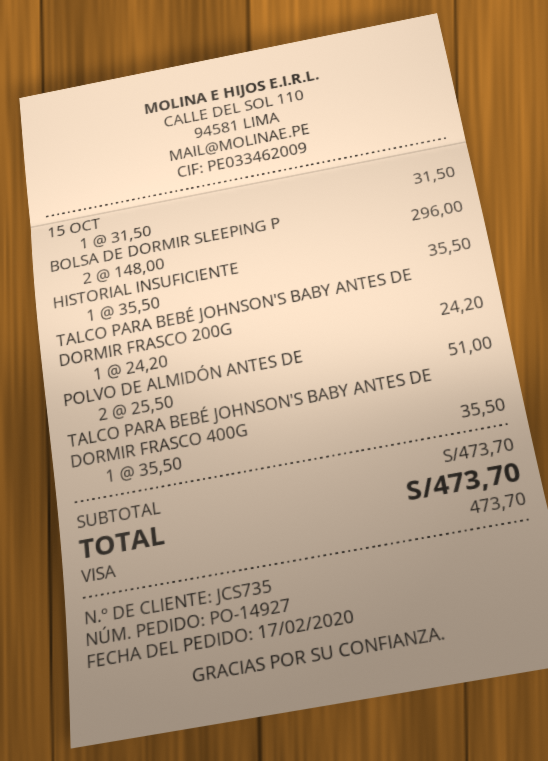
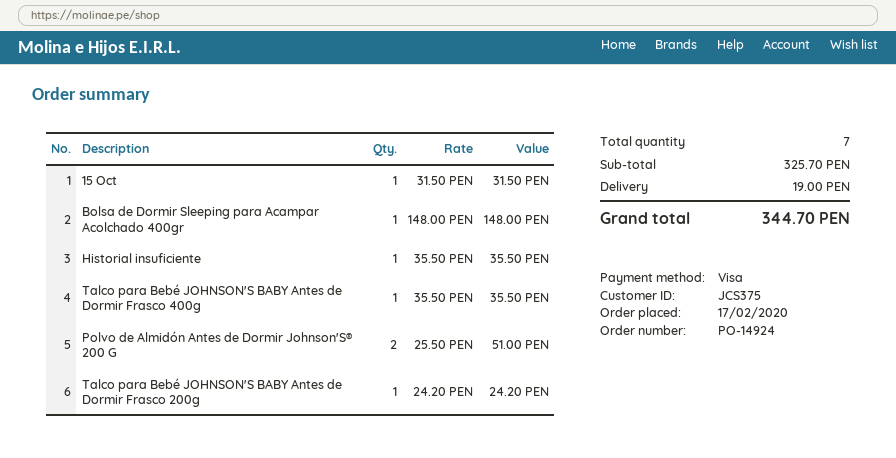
order number: PO-14927 -> PO-14924
customer number: JCS735 -> JCS375
BOLSA DE DORMIR SLEEPING P: 2 x 148.00 = 296.00 -> 1 x 148.00 = 148.00
subtotal: 473.70 -> 325.70
shipping: none -> 19.00
total: 473.70 -> 344.70

